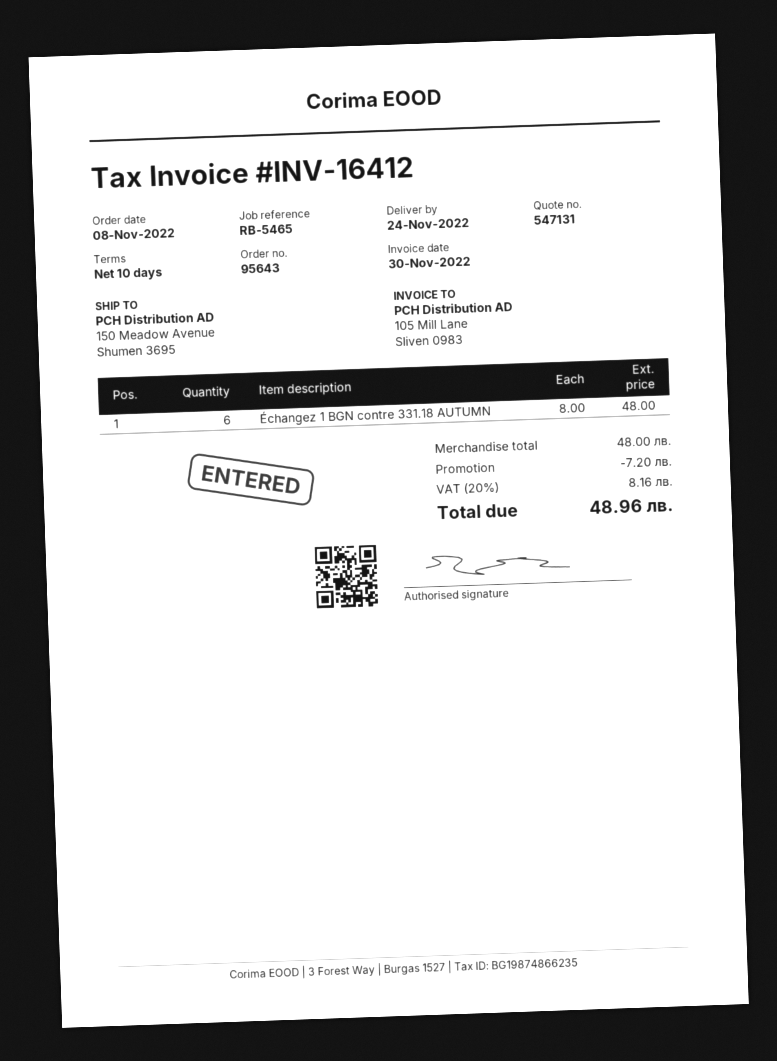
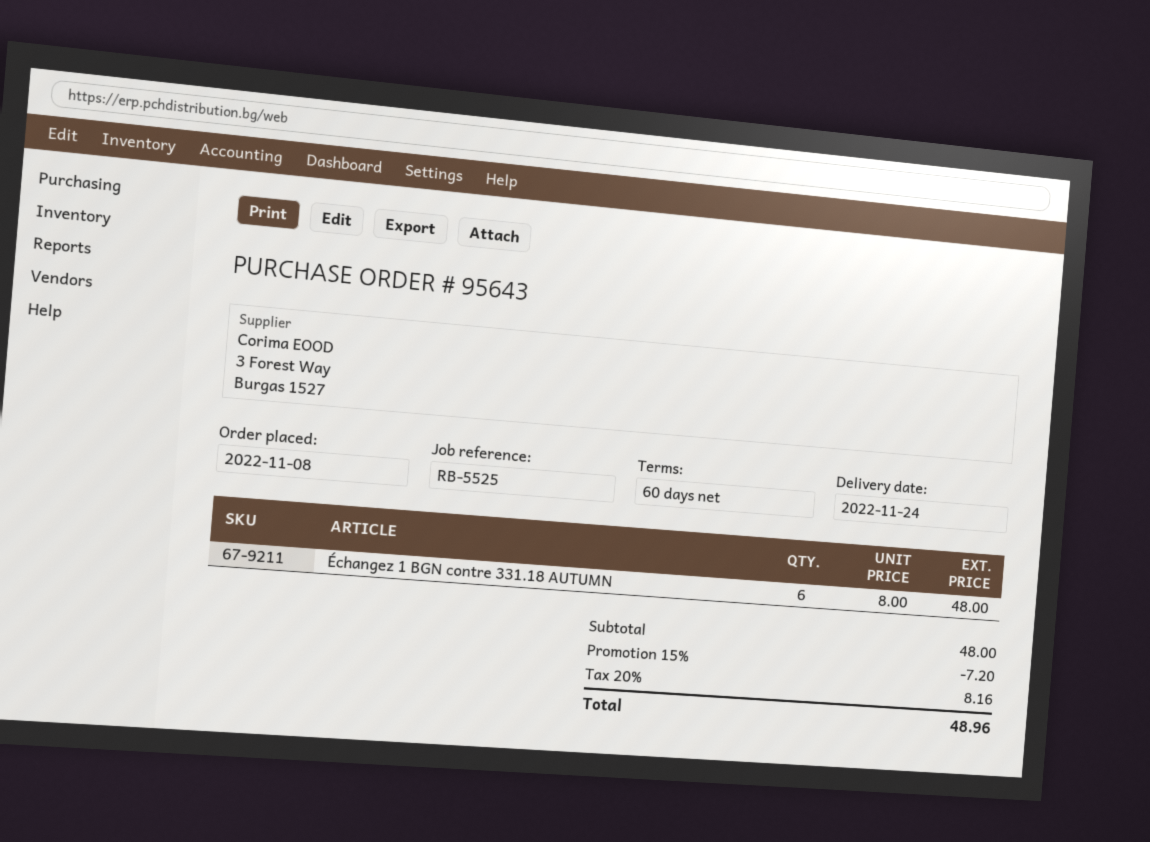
payment terms: 10 days -> 60 days
reference: RB-5465 -> RB-5525

